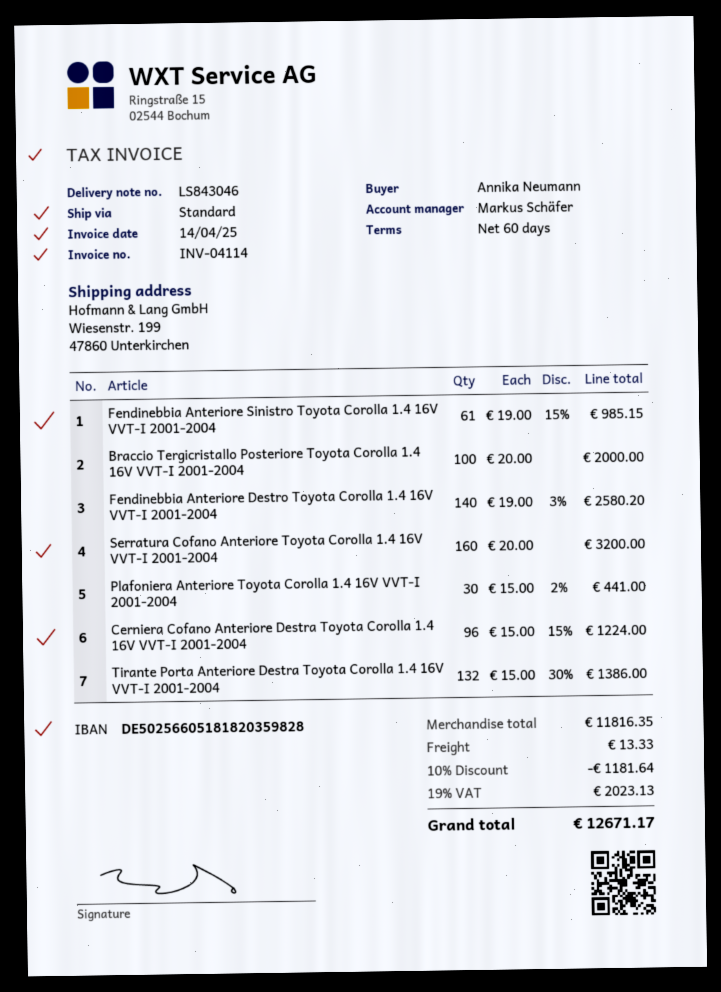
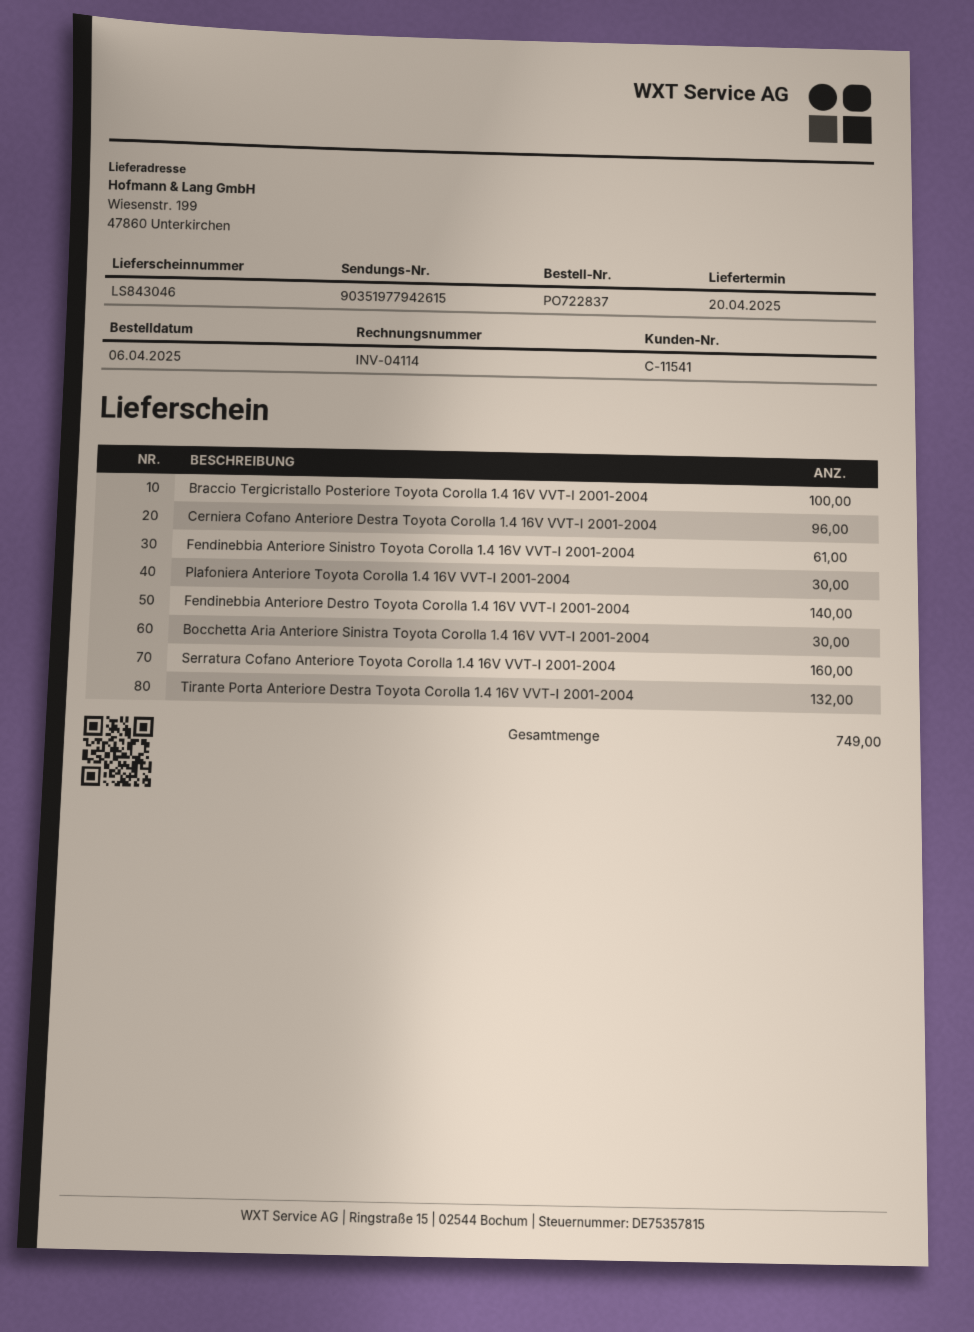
Bocchetta Aria Anteriore Sinistra Toyota Corolla 1.4 16V VVT-I 2001-2004: none -> 30

